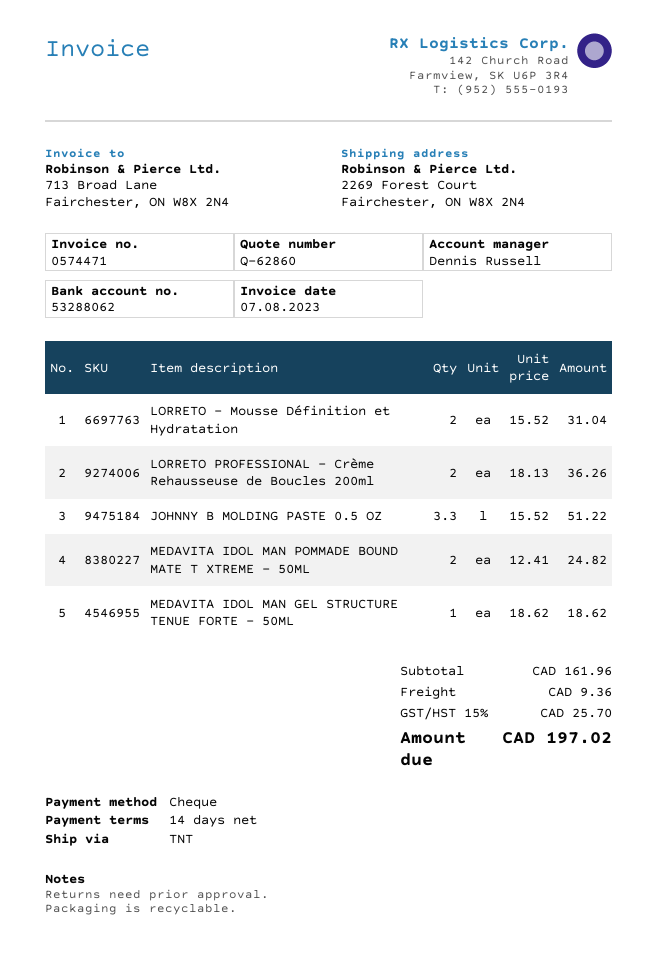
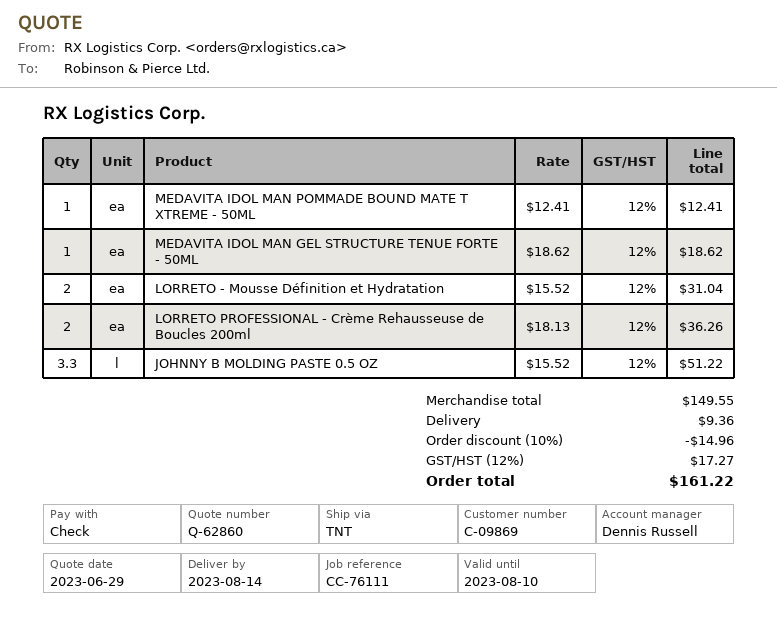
MEDAVITA IDOL MAN POMMADE BOUND MATE T XTREME - 50ML: 2 x 12.41 = 24.82 -> 1 x 12.41 = 12.41
subtotal: 161.96 -> 149.55
discount: none -> 10% = 14.96
tax: 15% = 25.70 -> 12% = 17.27
total: 197.02 -> 161.22

